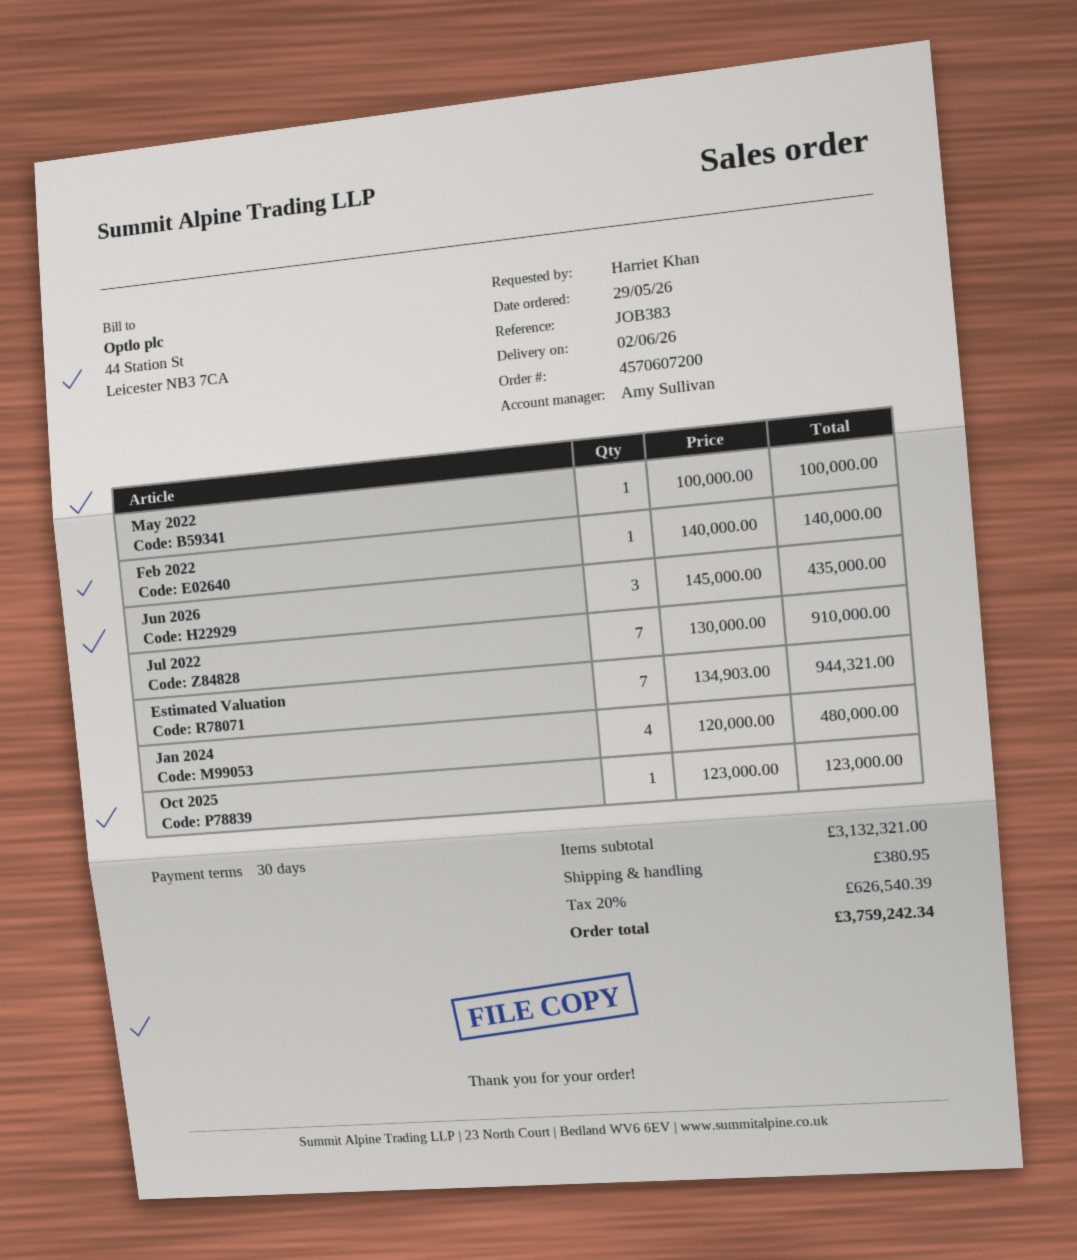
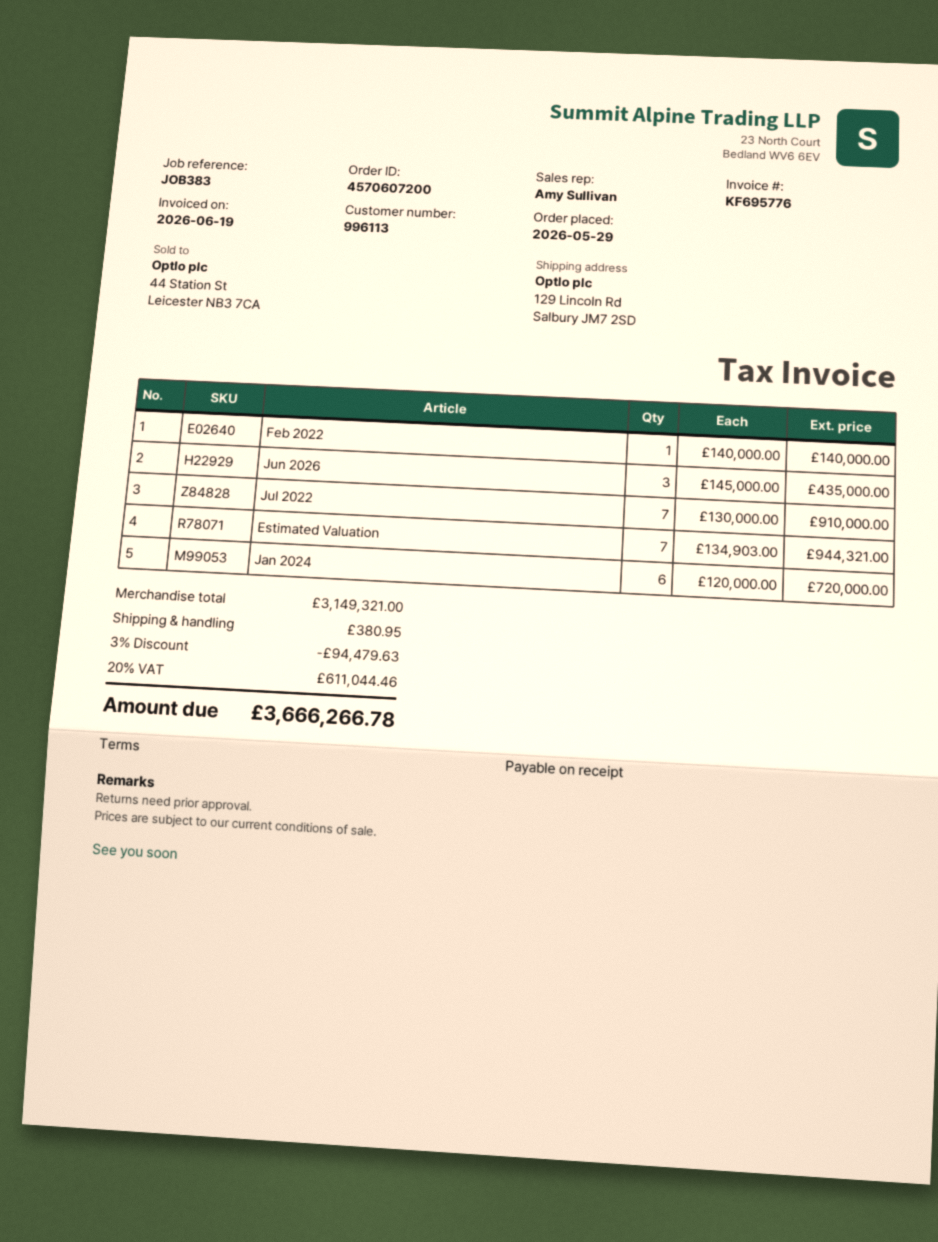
payment terms: 30 days -> on receipt
May 2022: 1 x 100000.00 = 100000.00 -> none
Jan 2024: 4 x 120000.00 = 480000.00 -> 6 x 120000.00 = 720000.00
Oct 2025: 1 x 123000.00 = 123000.00 -> none
subtotal: 3132321.00 -> 3149321.00
discount: none -> 3% = 94479.63
tax: 20% = 626540.39 -> 20% = 611044.46
total: 3759242.34 -> 3666266.78

